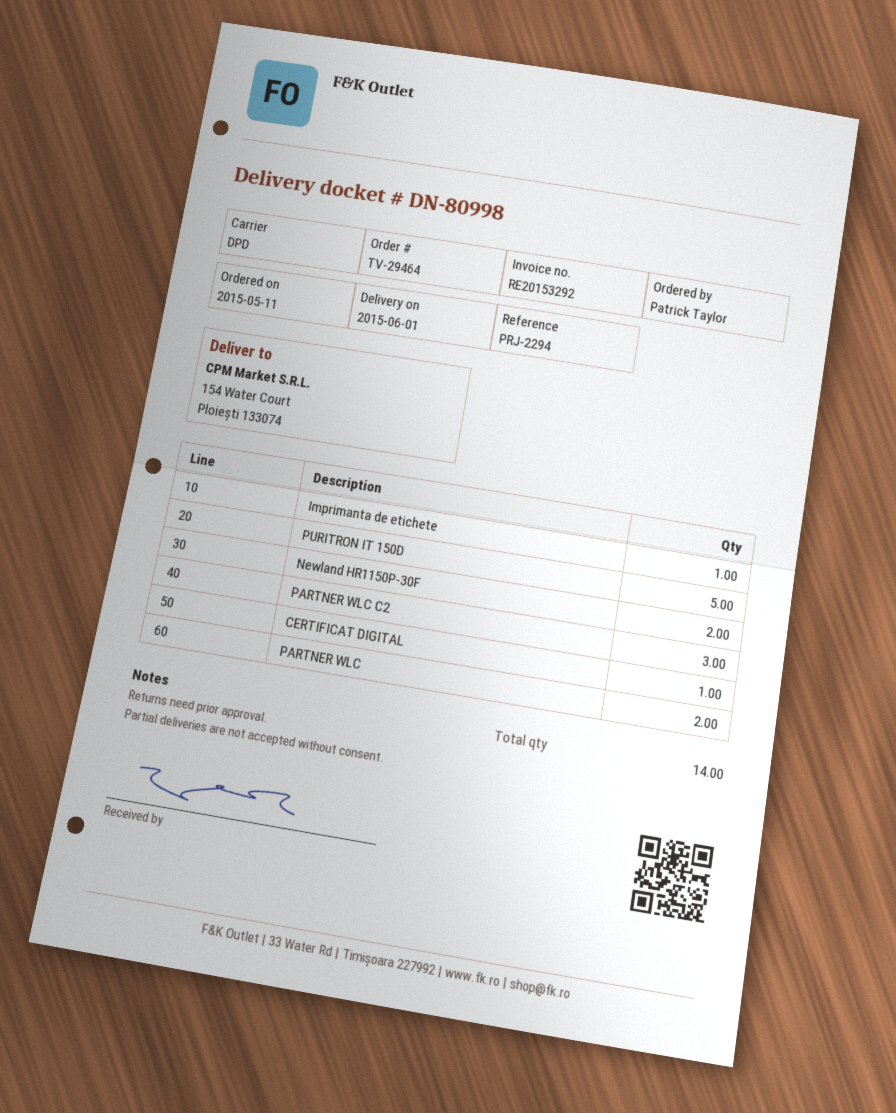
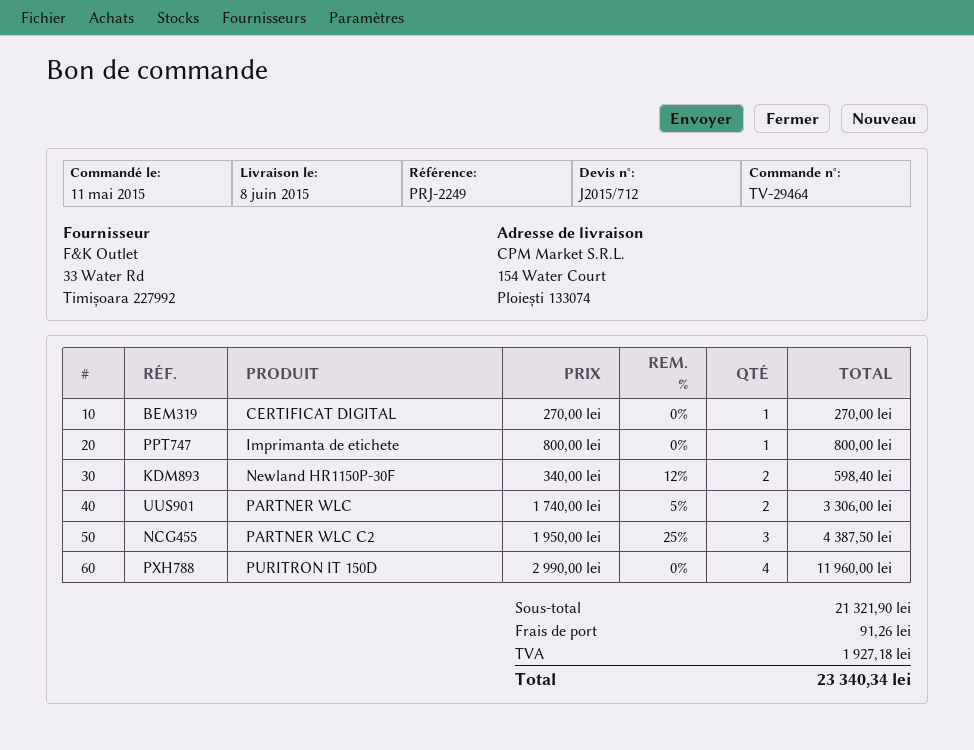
delivery date: 2015-06-01 -> 2015-06-08
reference: PRJ-2294 -> PRJ-2249
PURITRON IT 150D: 5 -> 4

